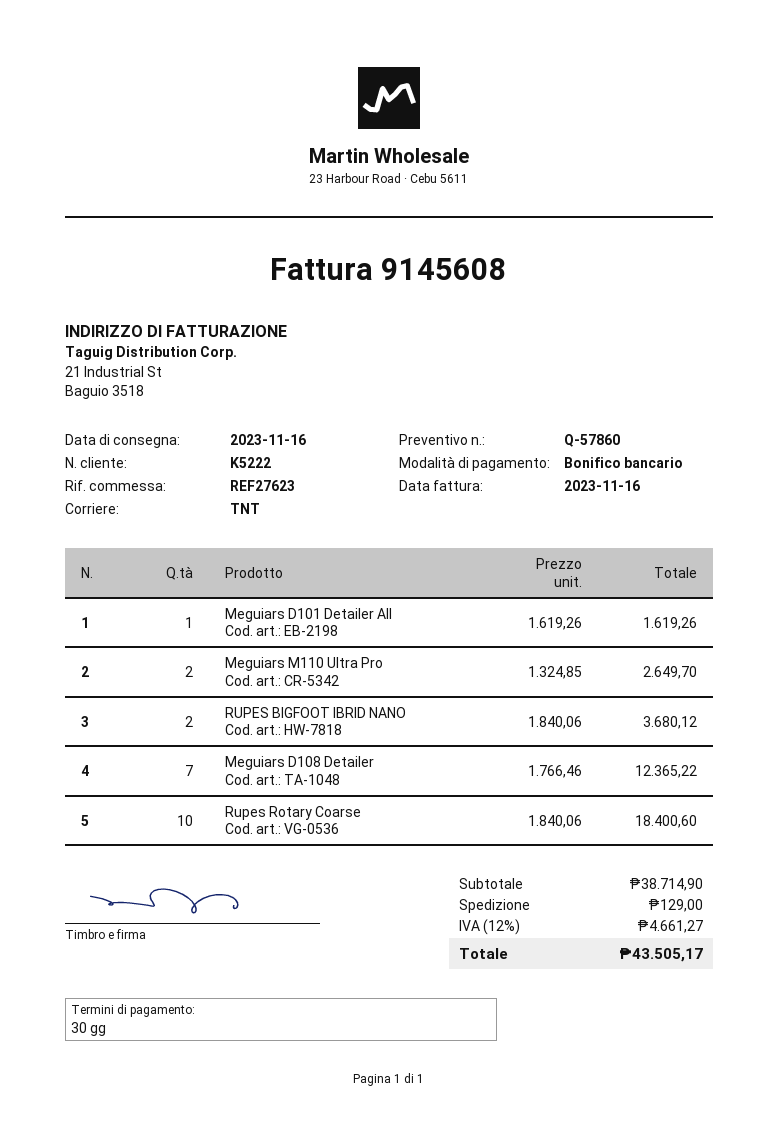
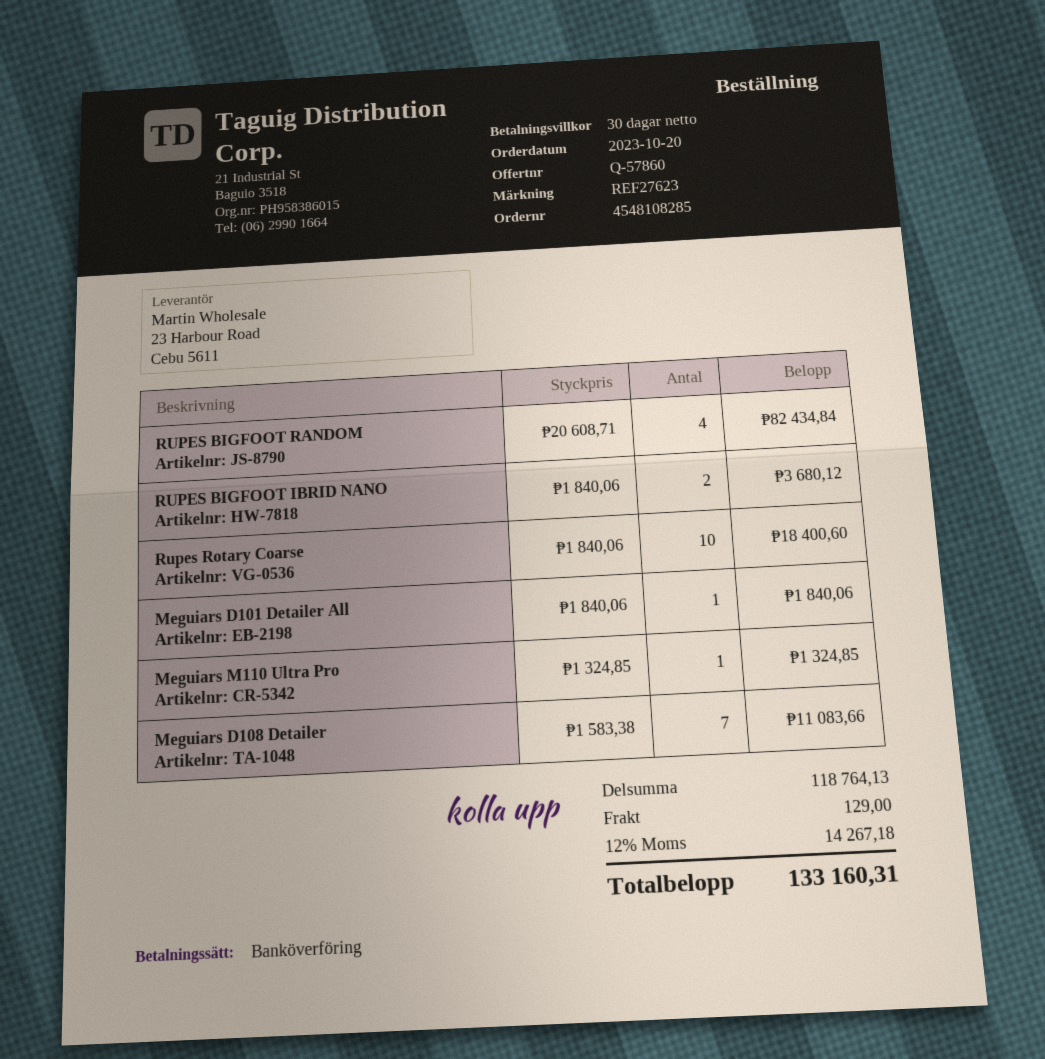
Meguiars D101 Detailer All: 1 x 1619.26 = 1619.26 -> 1 x 1840.06 = 1840.06
Meguiars M110 Ultra Pro: 2 x 1324.85 = 2649.70 -> 1 x 1324.85 = 1324.85
Meguiars D108 Detailer: 7 x 1766.46 = 12365.22 -> 7 x 1583.38 = 11083.66
RUPES BIGFOOT RANDOM: none -> 4 x 20608.71 = 82434.84
subtotal: 38714.90 -> 118764.13
tax: 12% = 4661.27 -> 12% = 14267.18
total: 43505.17 -> 133160.31

